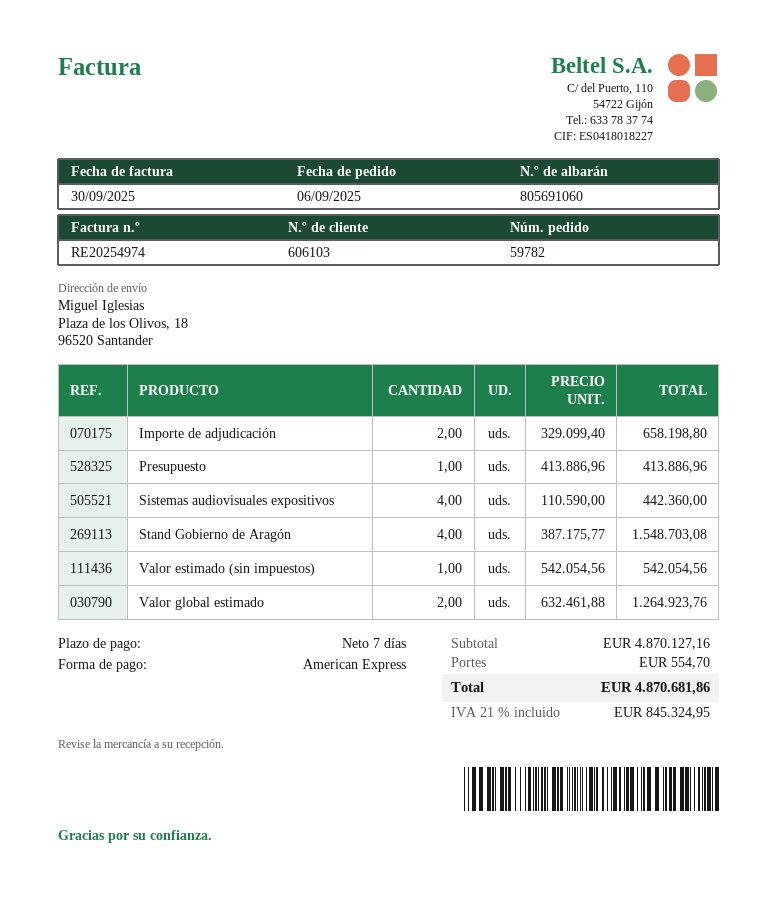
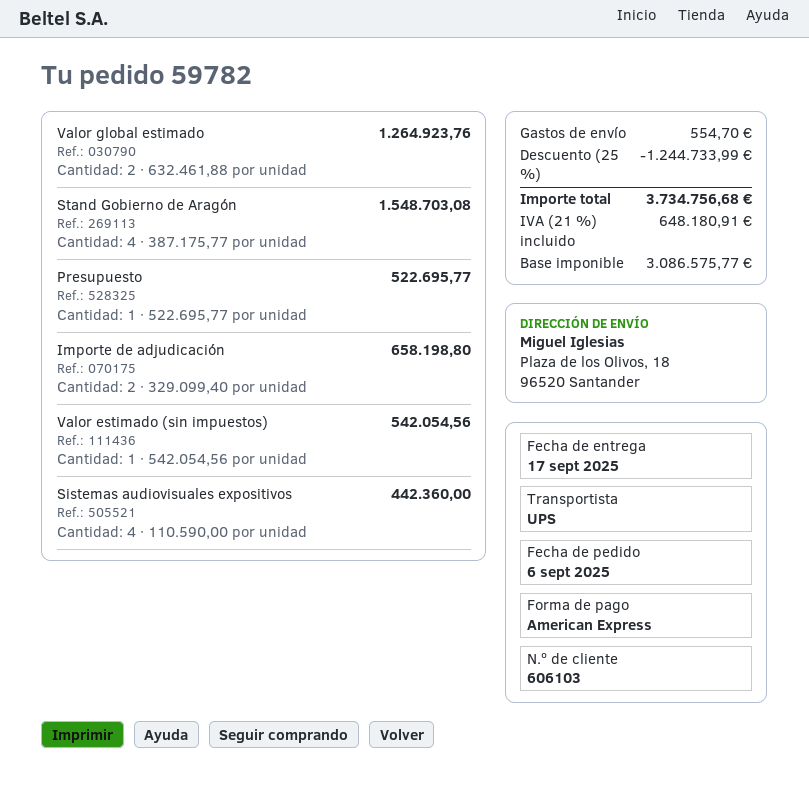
Presupuesto: 1 x 413886.96 = 413886.96 -> 1 x 522695.77 = 522695.77
discount: none -> 25% = 1244733.99
tax: 21% = 845324.95 -> 21% = 648180.91
total: 4870681.86 -> 3734756.68

